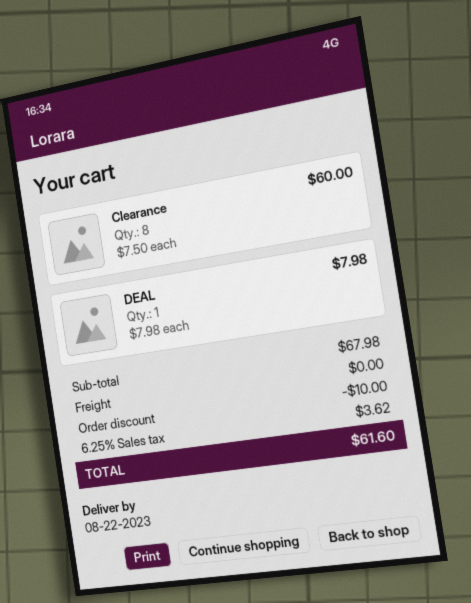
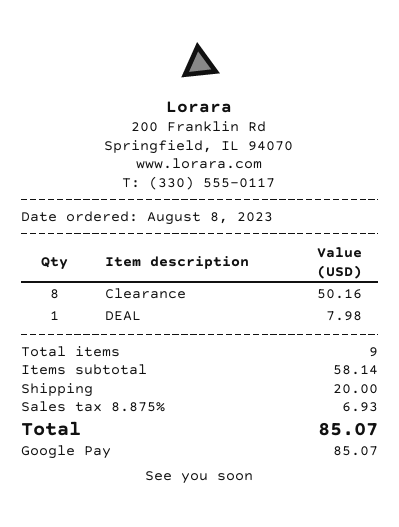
Clearance: 8 for 60.00 -> 8 for 50.16
subtotal: 67.98 -> 58.14
discount: 10.00 -> none
shipping: 0.00 -> 20.00
tax: 6.25% = 3.62 -> 8.875% = 6.93
total: 61.60 -> 85.07

